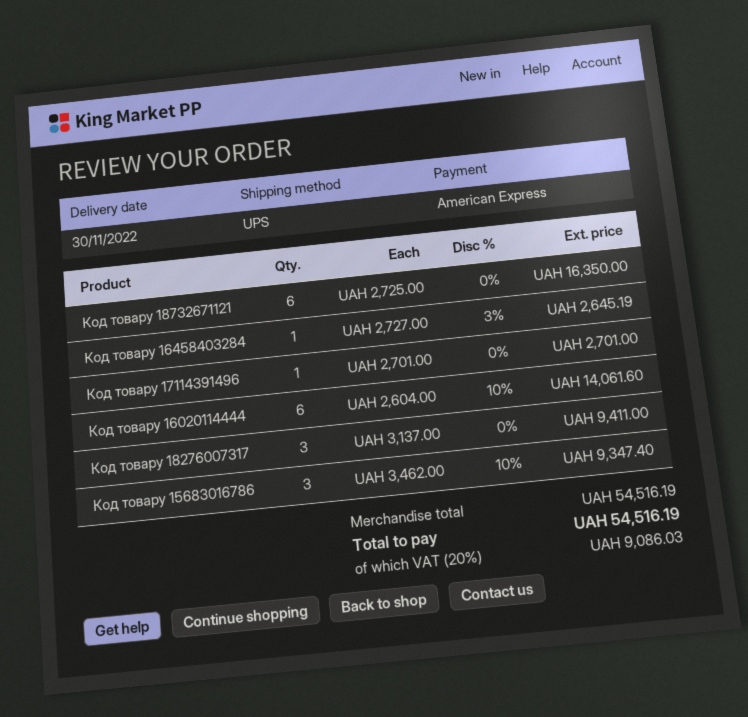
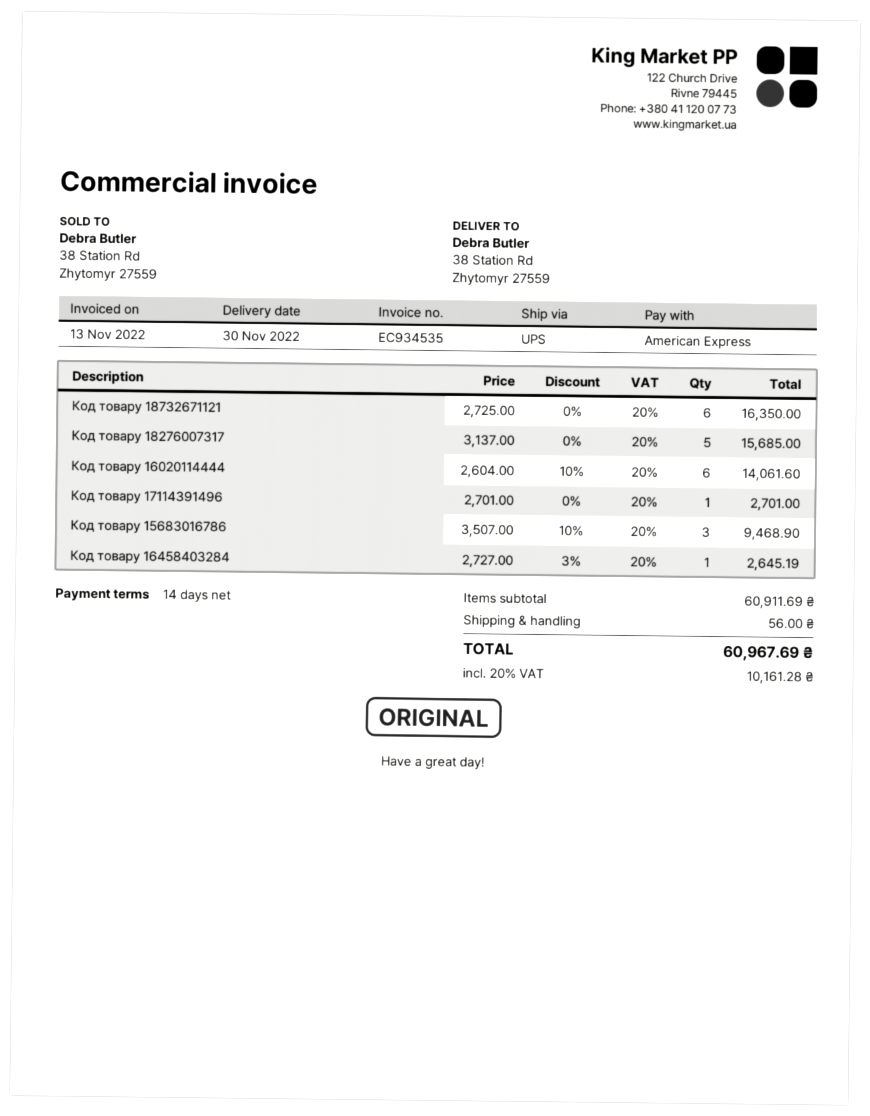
Код товару 18276007317: 3 x 3137.00 = 9411.00 -> 5 x 3137.00 = 15685.00
Код товару 15683016786: 3 x 3462.00 - 10% = 9347.40 -> 3 x 3507.00 - 10% = 9468.90
subtotal: 54516.19 -> 60911.69
shipping: none -> 56.00
tax: 20% = 9086.03 -> 20% = 10161.28
total: 54516.19 -> 60967.69

